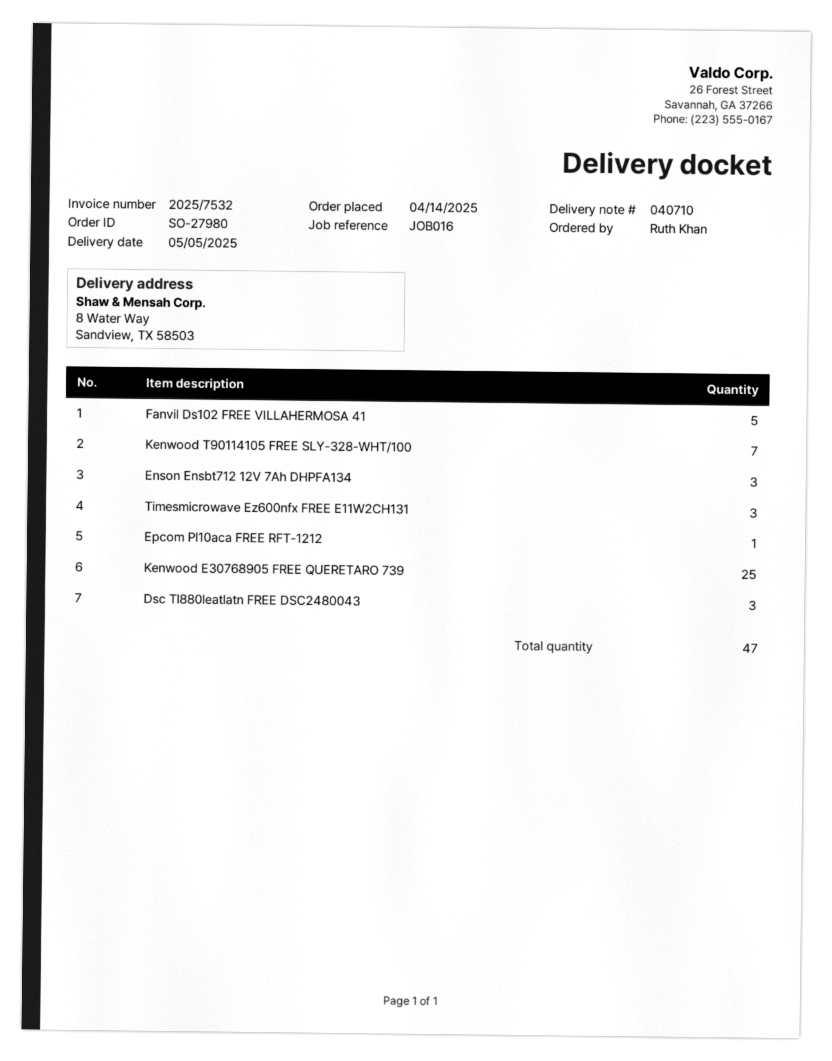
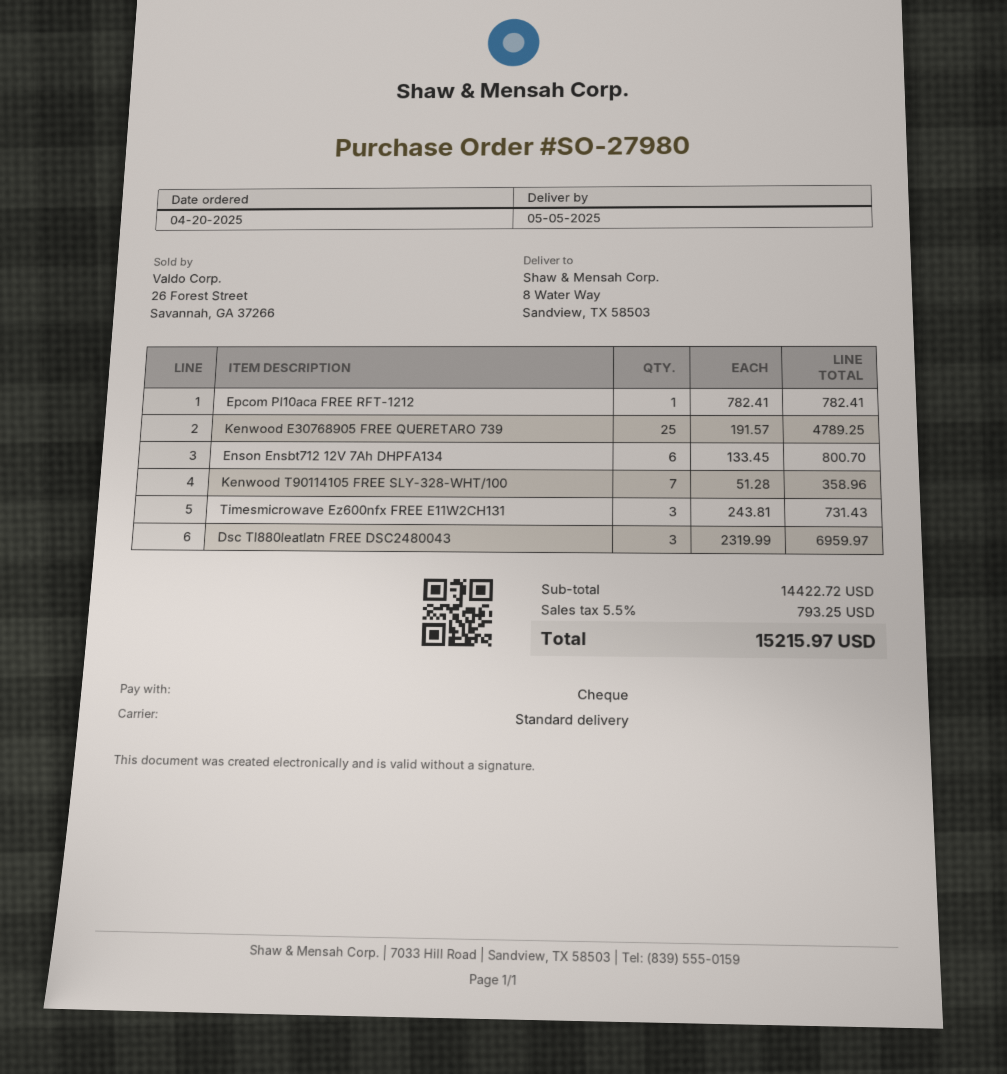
order date: 2025-04-14 -> 2025-04-20
Fanvil Ds102 FREE VILLAHERMOSA 41: 5 -> none
Enson Ensbt712 12V 7Ah DHPFA134: 3 -> 6

